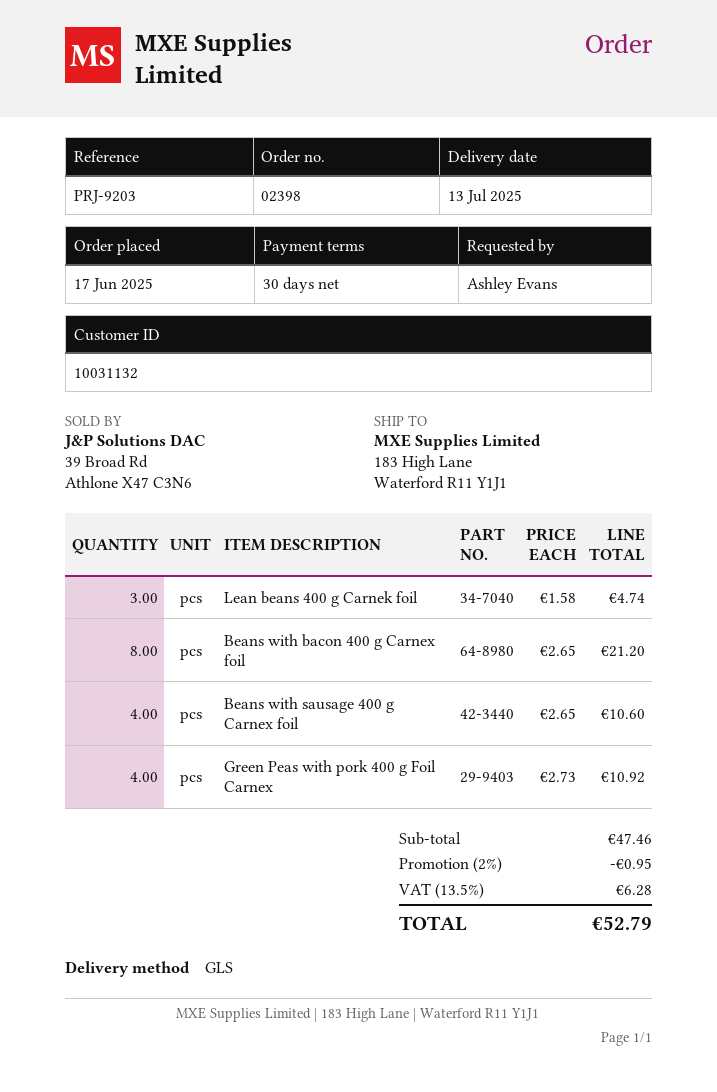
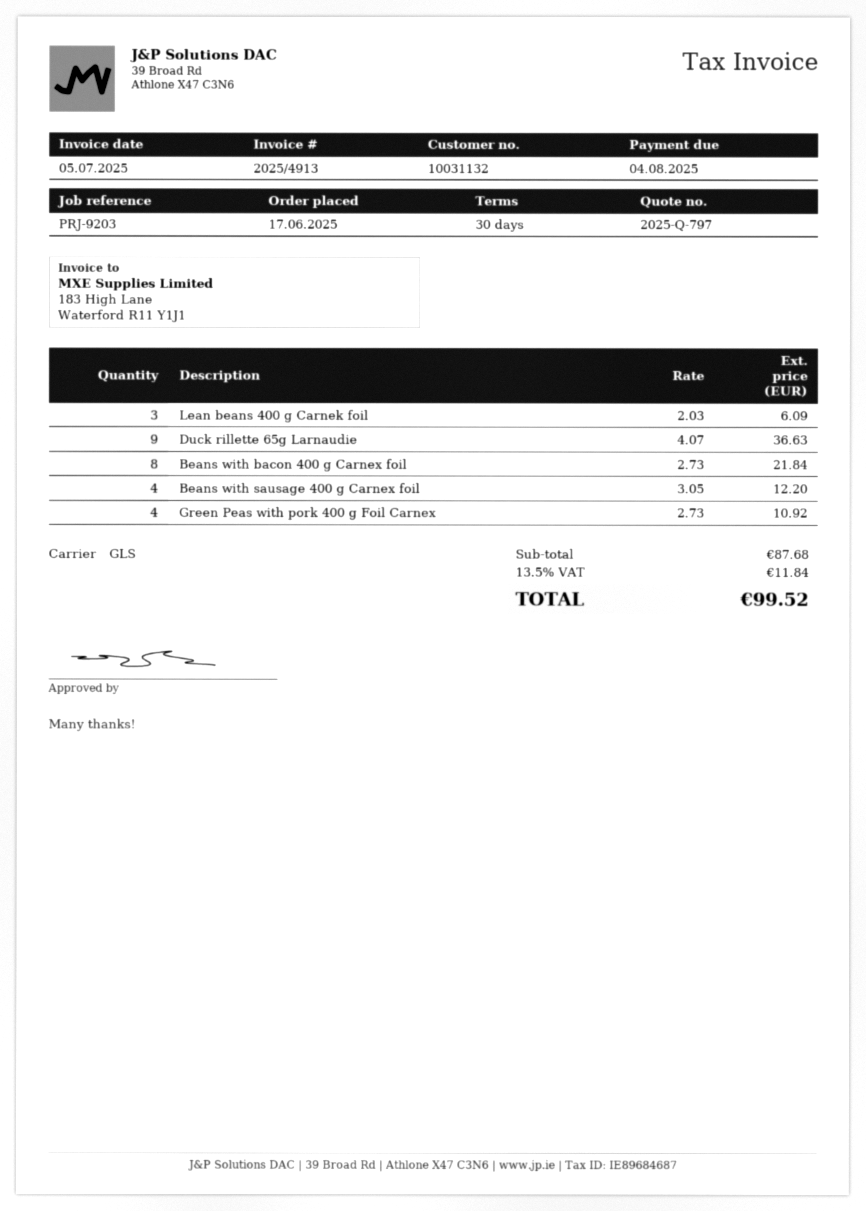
Lean beans 400 g Carnek foil: 3 x 1.58 = 4.74 -> 3 x 2.03 = 6.09
Beans with bacon 400 g Carnex foil: 8 x 2.65 = 21.20 -> 8 x 2.73 = 21.84
Beans with sausage 400 g Carnex foil: 4 x 2.65 = 10.60 -> 4 x 3.05 = 12.20
Duck rillette 65g Larnaudie: none -> 9 x 4.07 = 36.63
subtotal: 47.46 -> 87.68
discount: 2% = 0.95 -> none
tax: 13.5% = 6.28 -> 13.5% = 11.84
total: 52.79 -> 99.52

